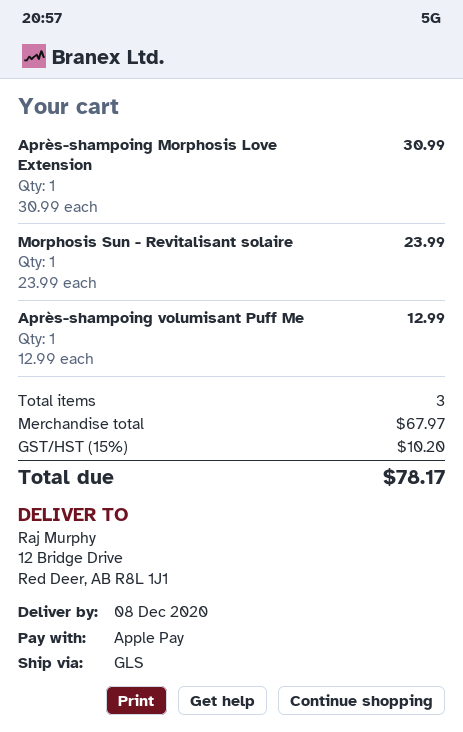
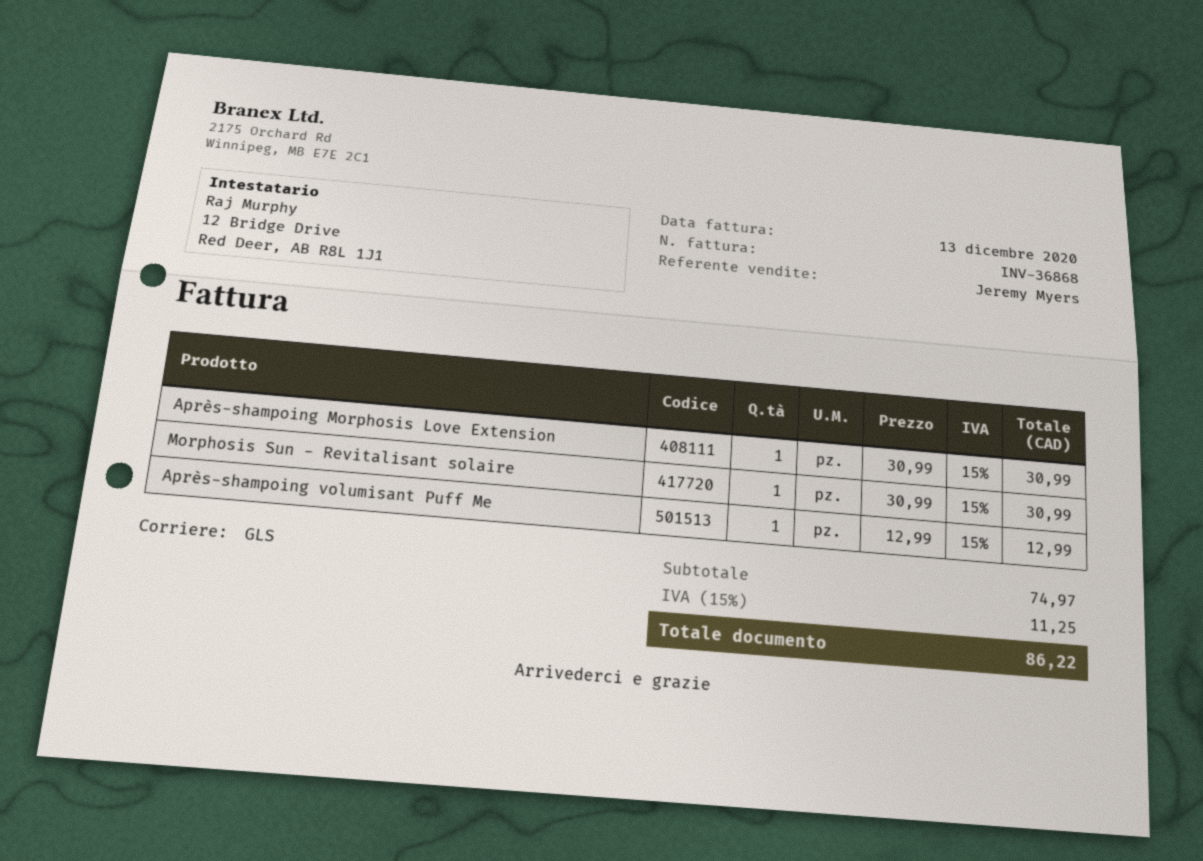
Morphosis Sun - Revitalisant solaire: 1 x 23.99 = 23.99 -> 1 x 30.99 = 30.99
subtotal: 67.97 -> 74.97
tax: 15% = 10.20 -> 15% = 11.25
total: 78.17 -> 86.22

